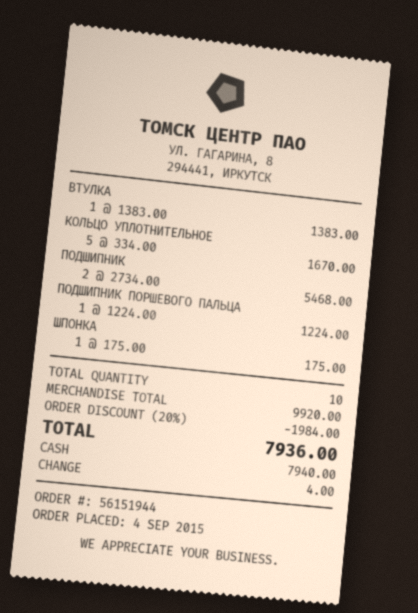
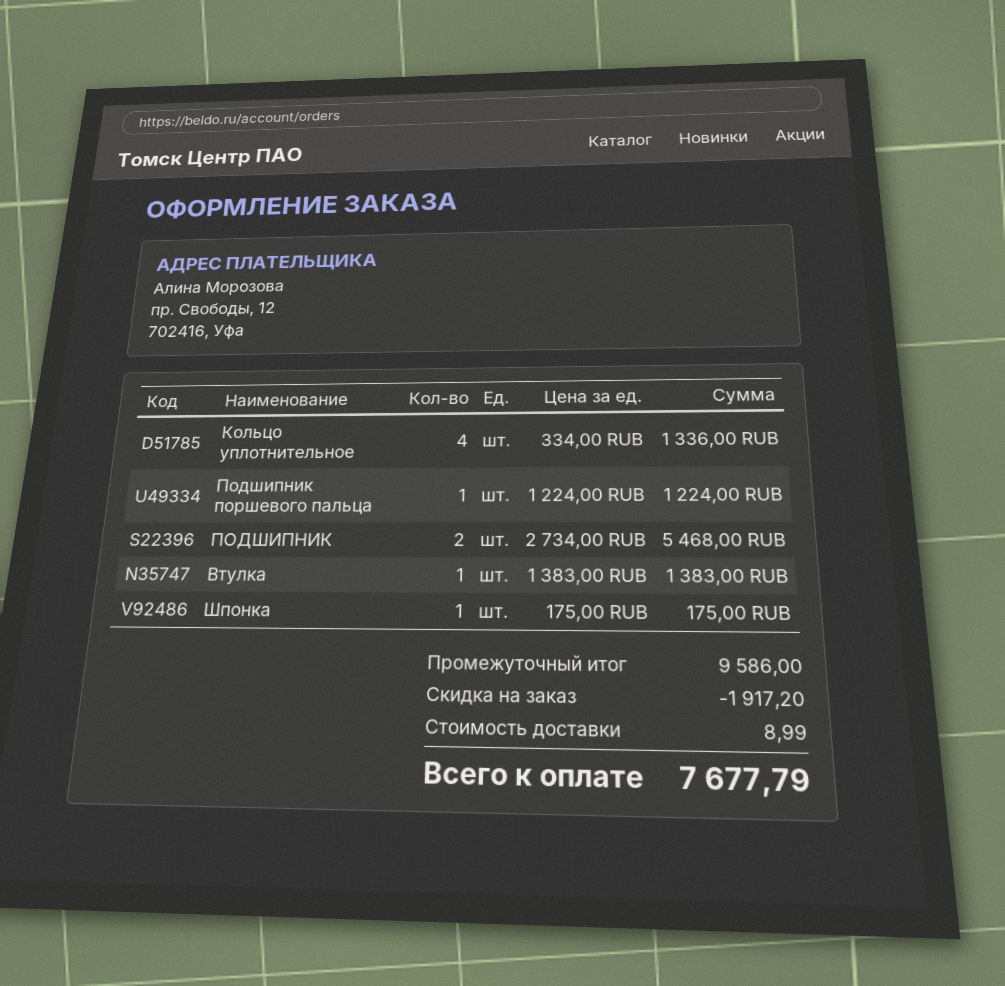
КОЛЬЦО УПЛОТНИТЕЛЬНОЕ: 5 x 334.00 = 1670.00 -> 4 x 334.00 = 1336.00
subtotal: 9920.00 -> 9586.00
discount: 1984.00 -> 1917.20
shipping: none -> 8.99
total: 7936.00 -> 7677.79

